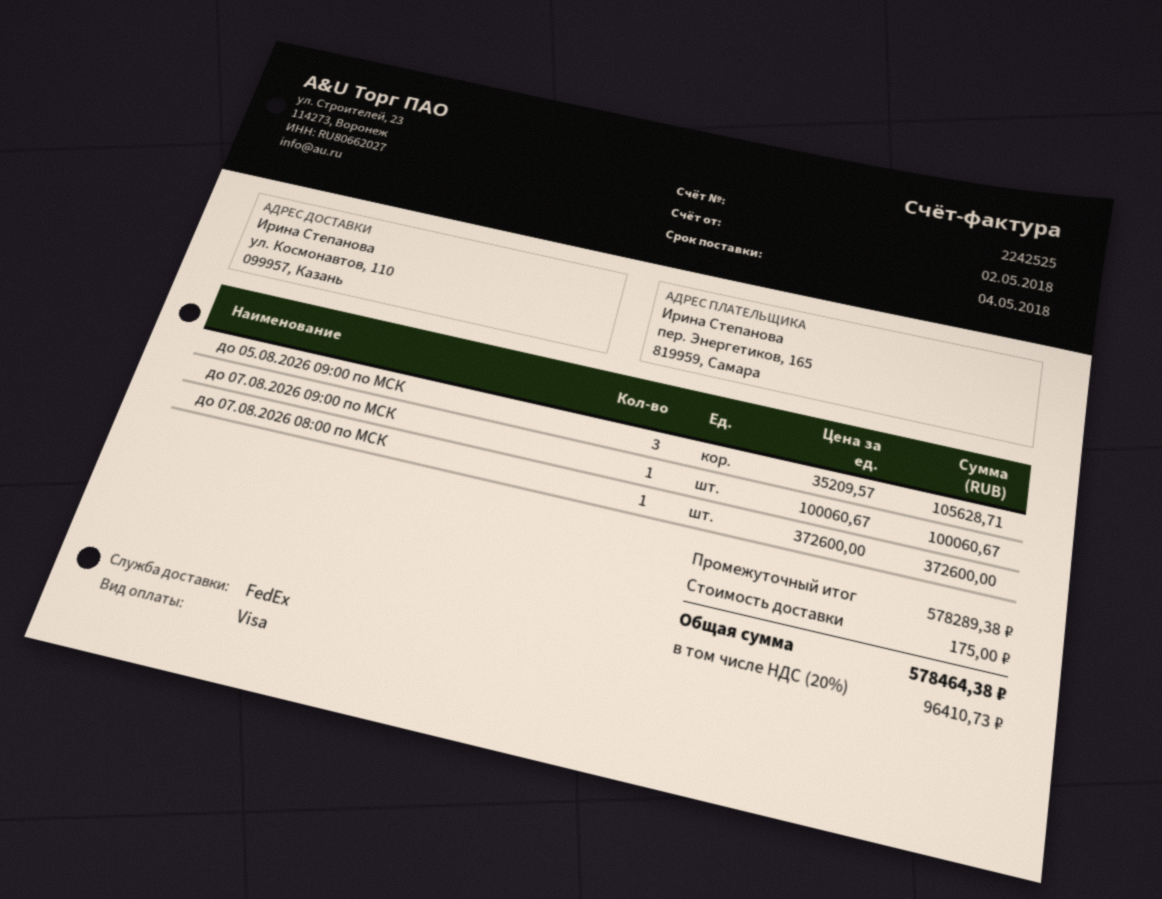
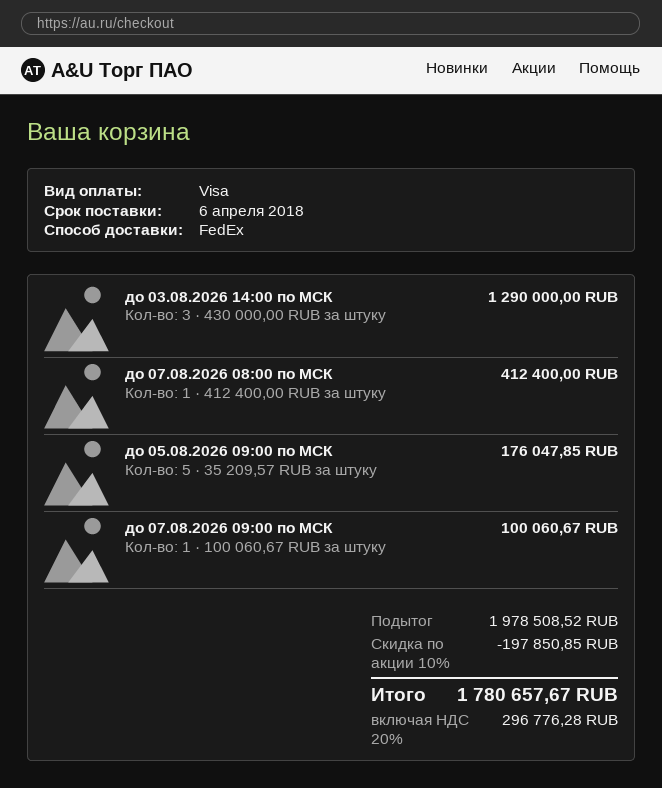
delivery date: 2018-05-04 -> 2018-04-06
до 05.08.2026 09:00 по МСК: 3 x 35209.57 = 105628.71 -> 5 x 35209.57 = 176047.85
до 07.08.2026 08:00 по МСК: 1 x 372600.00 = 372600.00 -> 1 x 412400.00 = 412400.00
до 03.08.2026 14:00 по МСК: none -> 3 x 430000.00 = 1290000.00
subtotal: 578289.38 -> 1978508.52
discount: none -> 10% = 197850.85
shipping: 175.00 -> none
tax: 20% = 96410.73 -> 20% = 296776.28
total: 578464.38 -> 1780657.67

